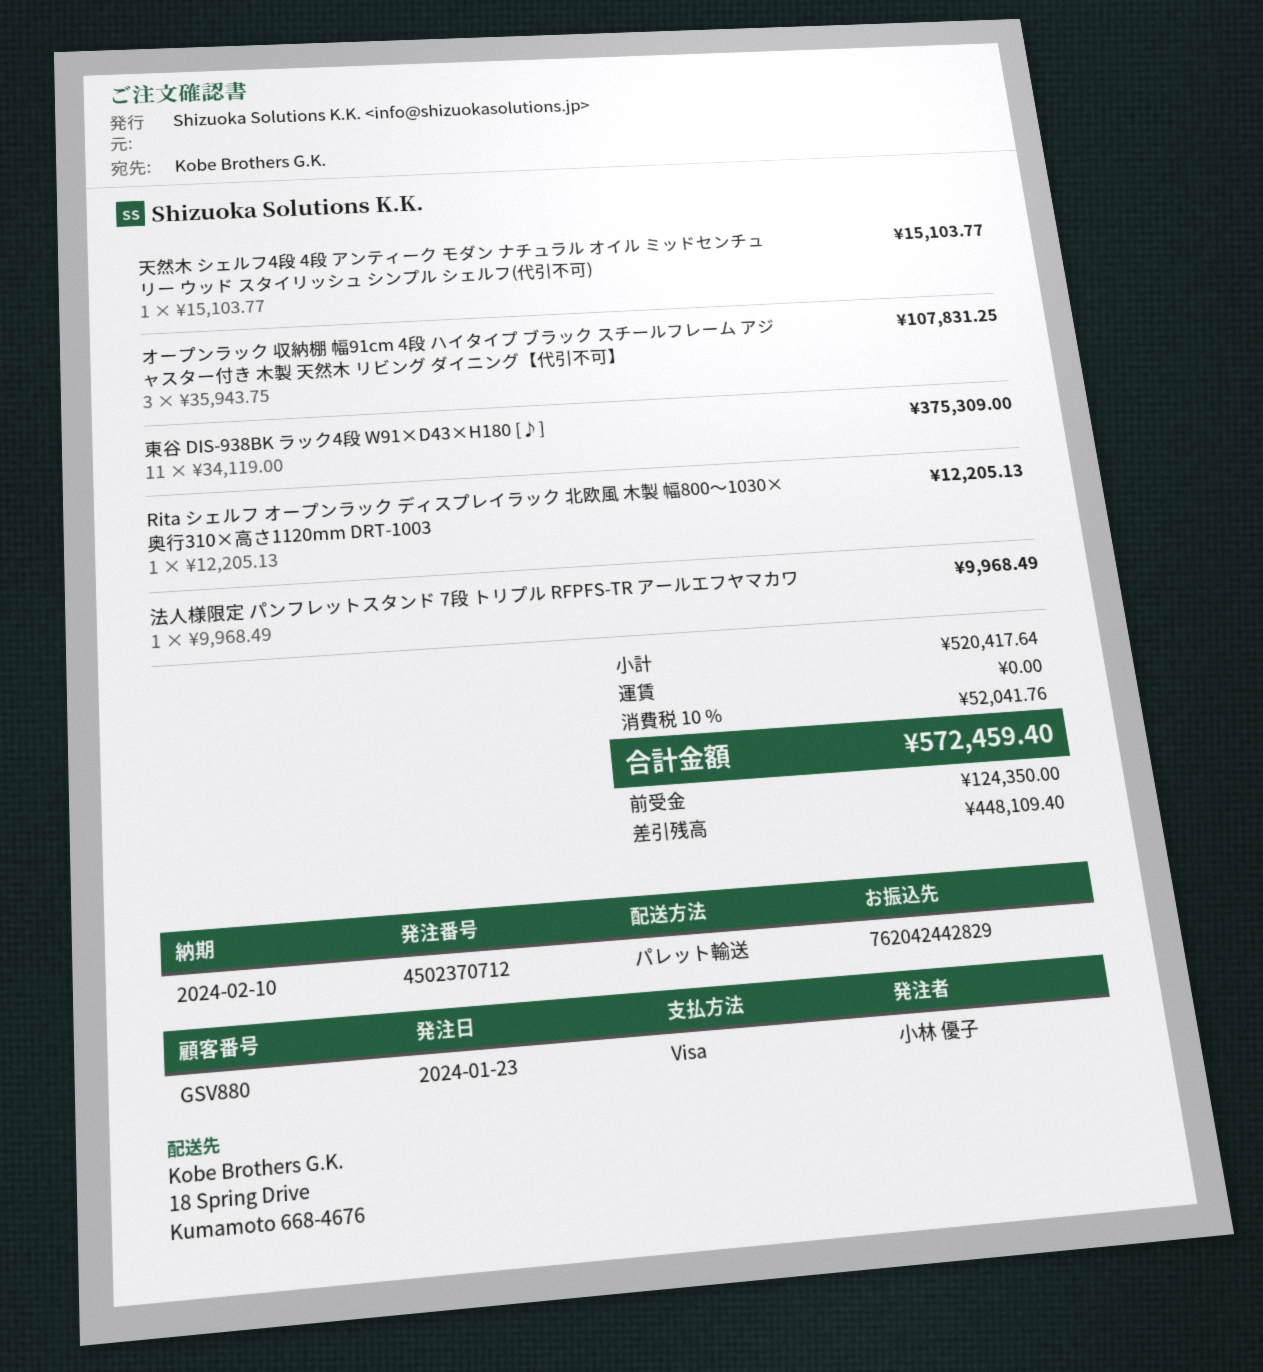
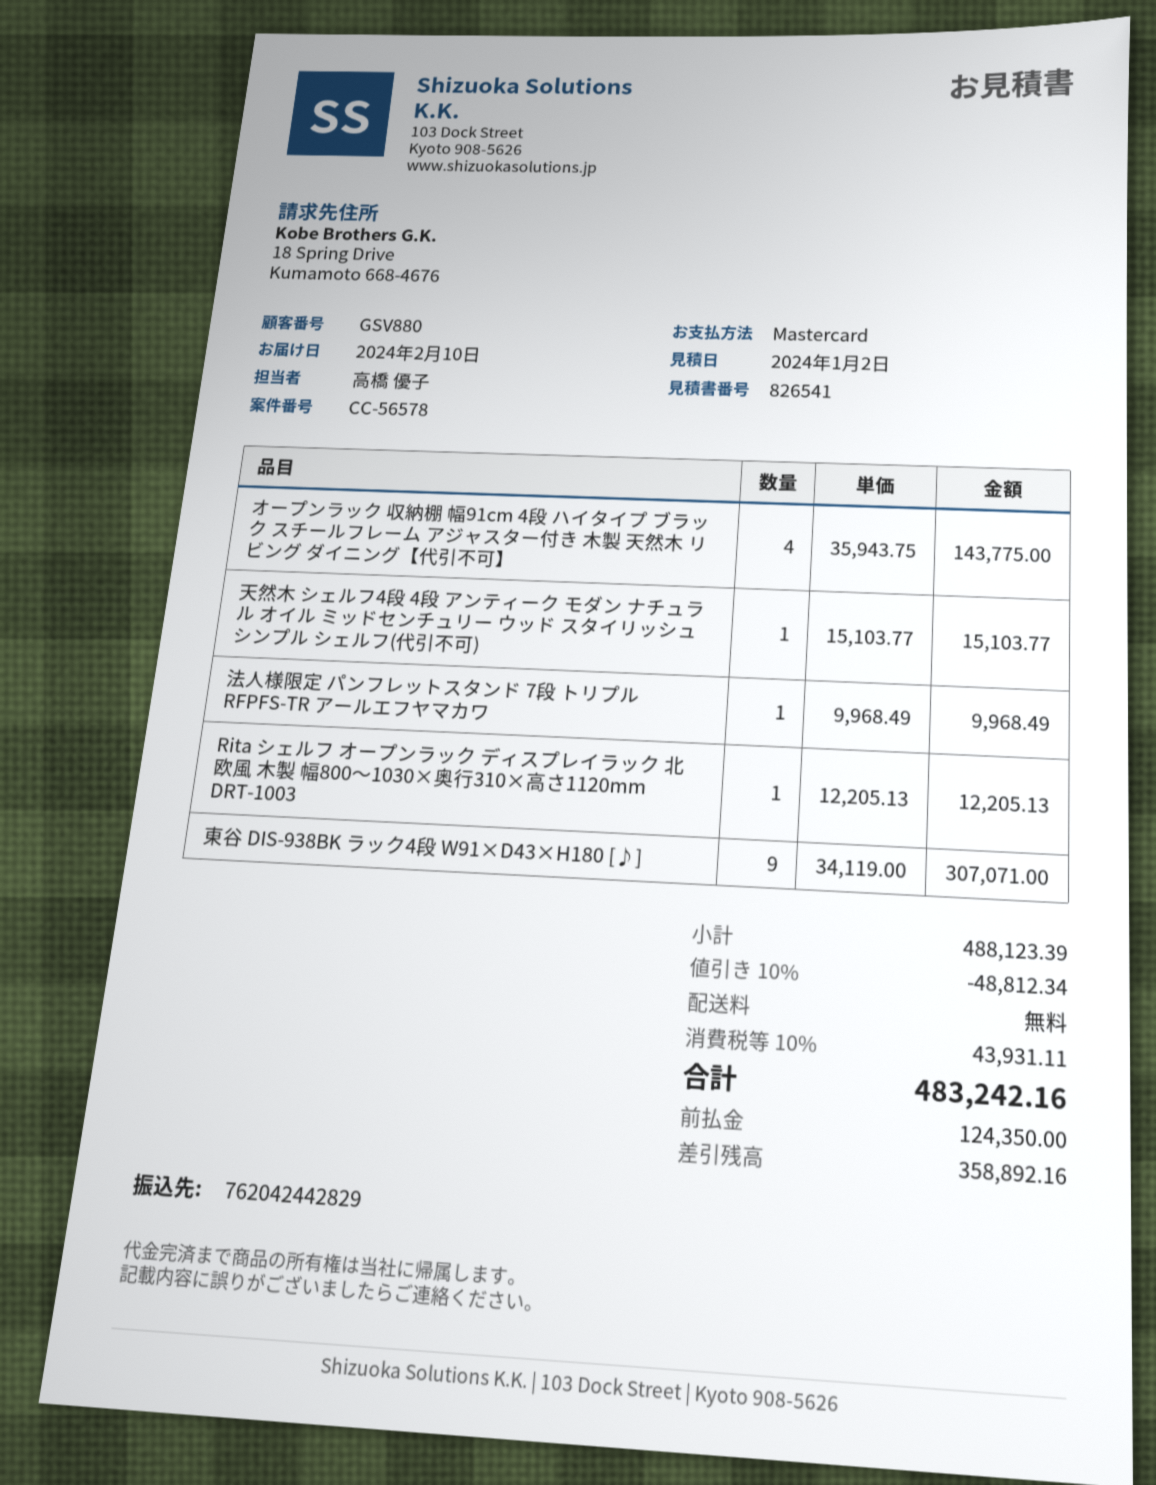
payment method: Visa -> Mastercard
オープンラック 収納棚 幅91cm 4段 ハイタイプ ブラック スチールフレーム アジャスター付き 木製 天然木 リビング ダイニング【代引不可】: 3 x 35943.75 = 107831.25 -> 4 x 35943.75 = 143775.00
東谷 DIS-938BK ラック4段 W91×D43×H180 [♪]: 11 x 34119.00 = 375309.00 -> 9 x 34119.00 = 307071.00
subtotal: 520417.64 -> 488123.39
discount: none -> 10% = 48812.34
tax: 10% = 52041.76 -> 10% = 43931.11
total: 572459.40 -> 483242.16
balance: 448109.40 -> 358892.16

